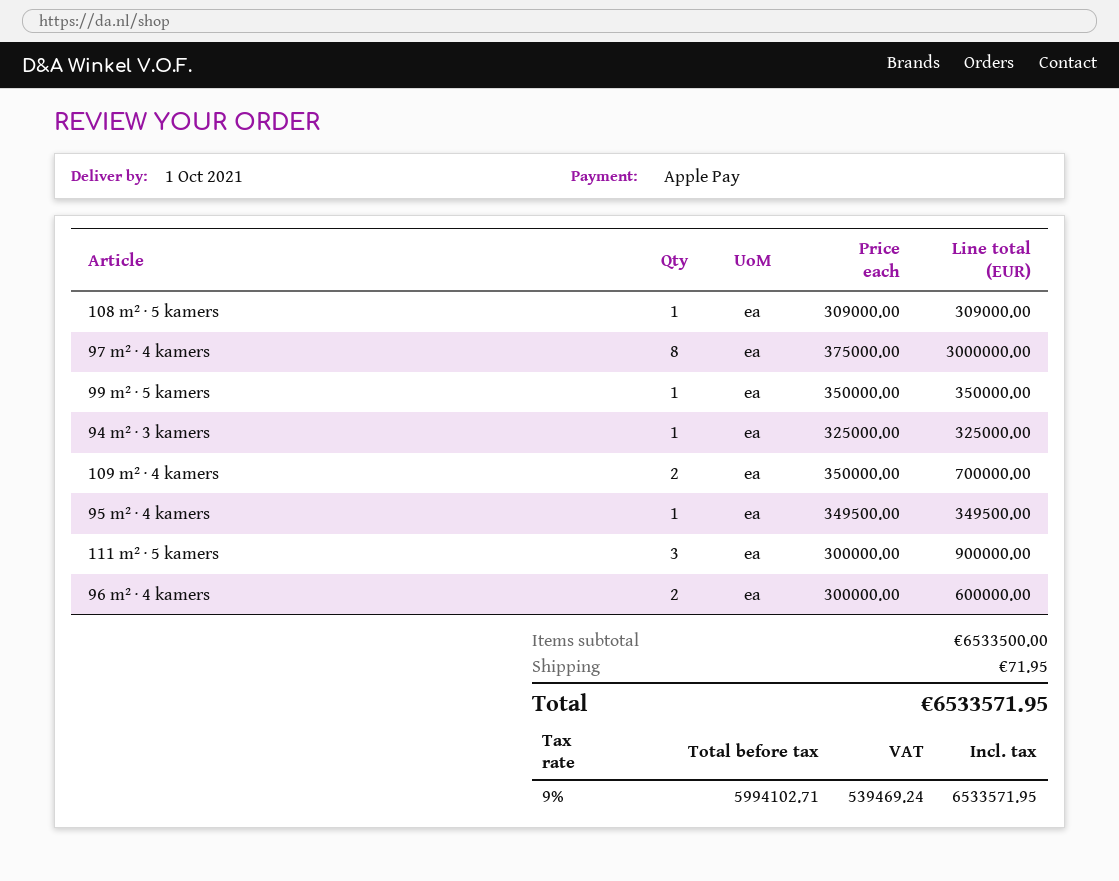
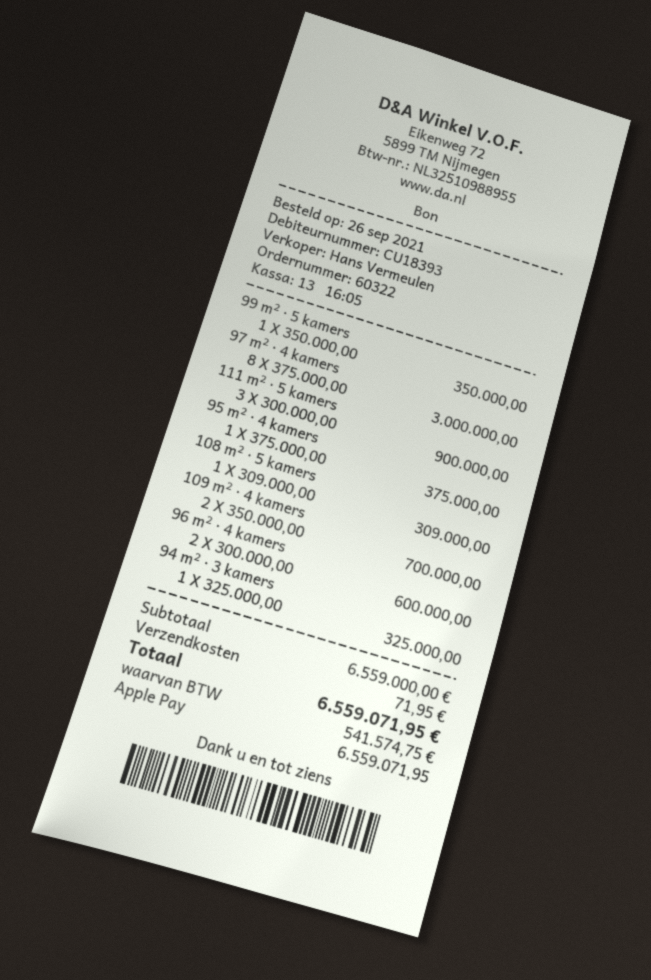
95 m² · 4 kamers: 1 x 349500.00 = 349500.00 -> 1 x 375000.00 = 375000.00
subtotal: 6533500.00 -> 6559000.00
tax: 539469.24 -> 541574.75
total: 6533571.95 -> 6559071.95

